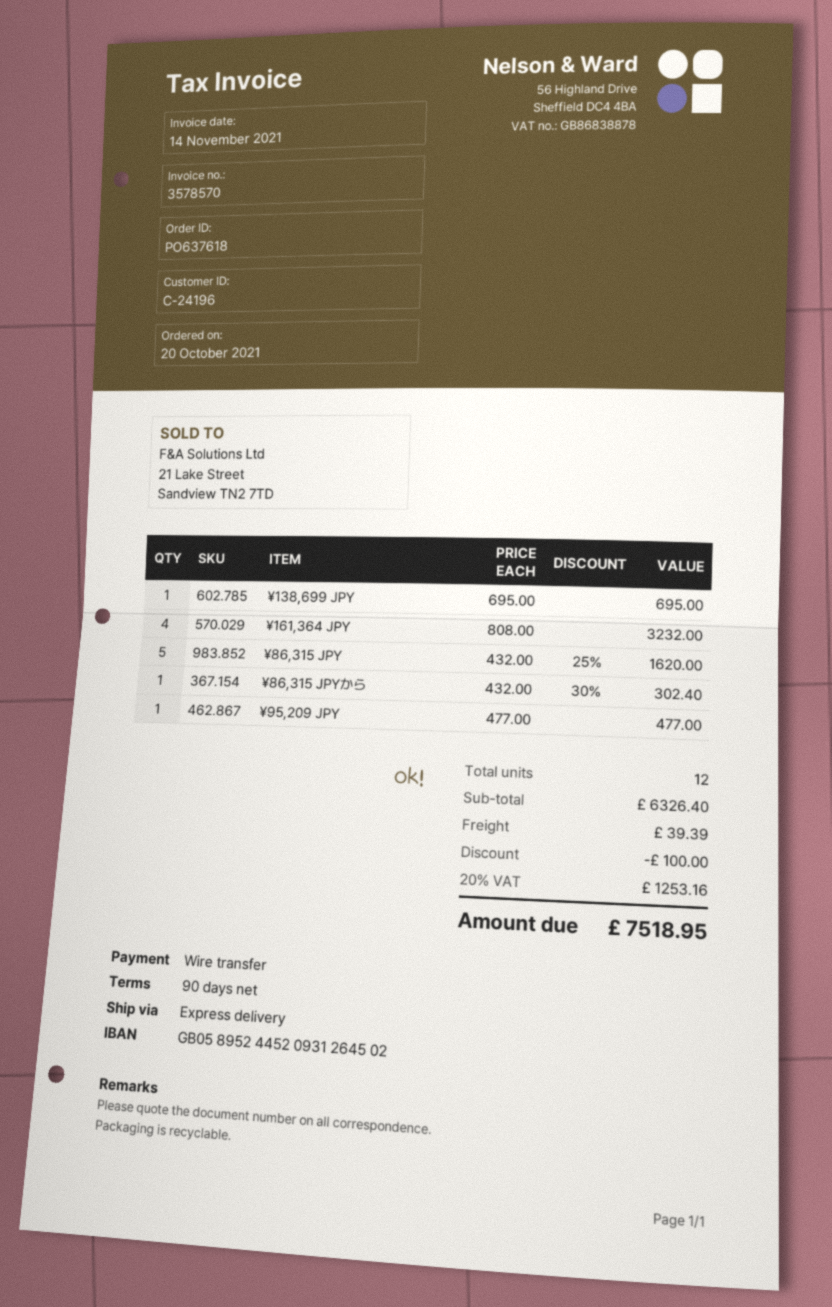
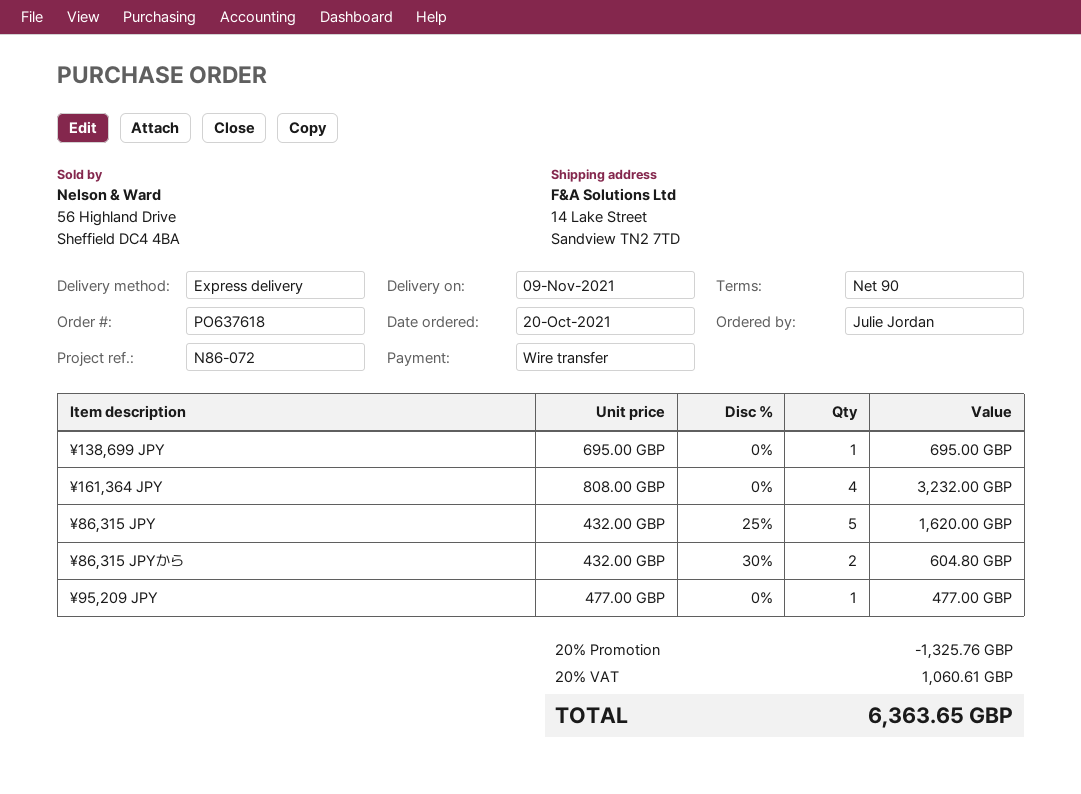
¥86,315 JPYから: 1 x 432.00 - 30% = 302.40 -> 2 x 432.00 - 30% = 604.80
discount: 100.00 -> 1325.76
shipping: 39.39 -> none
tax: 20% = 1253.16 -> 20% = 1060.61
total: 7518.95 -> 6363.65

